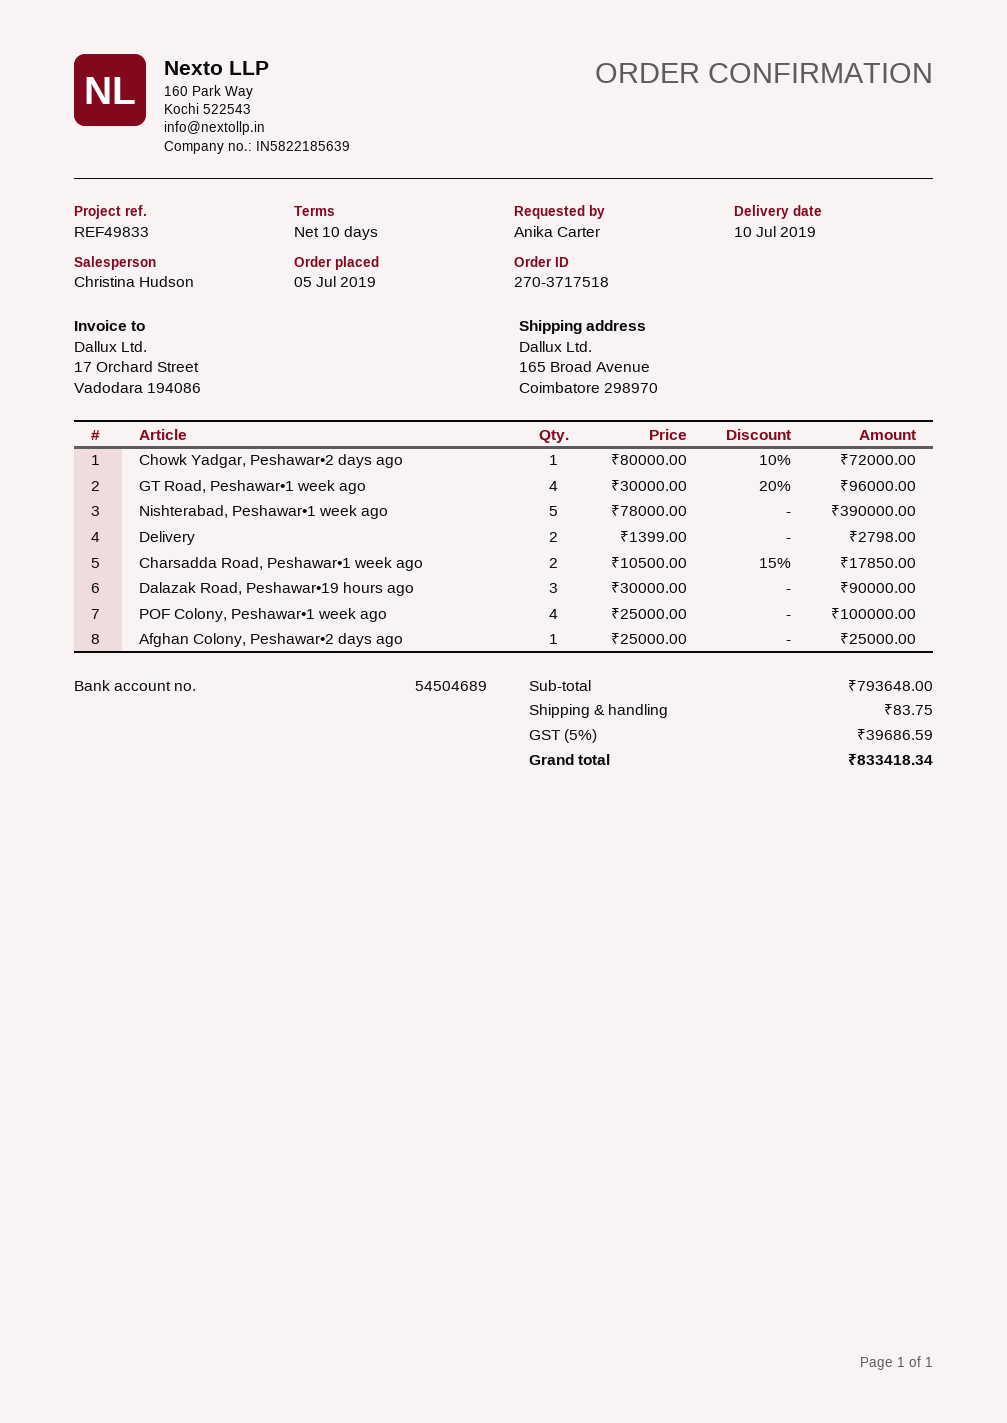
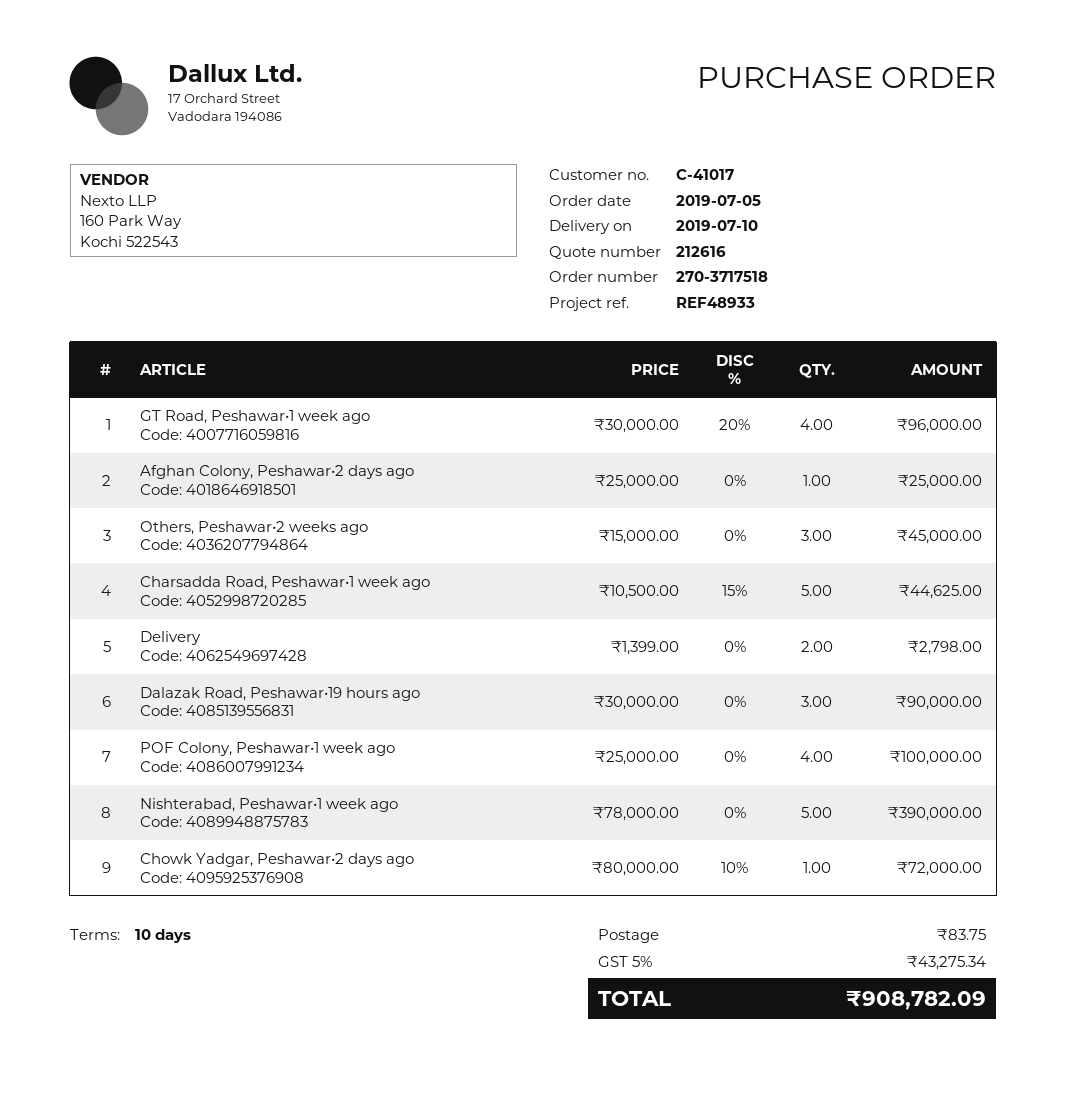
reference: REF49833 -> REF48933
Charsadda Road, Peshawar•1 week ago: 2 x 10500.00 - 15% = 17850.00 -> 5 x 10500.00 - 15% = 44625.00
Others, Peshawar•2 weeks ago: none -> 3 x 15000.00 = 45000.00
tax: 5% = 39686.59 -> 5% = 43275.34
total: 833418.34 -> 908782.09

